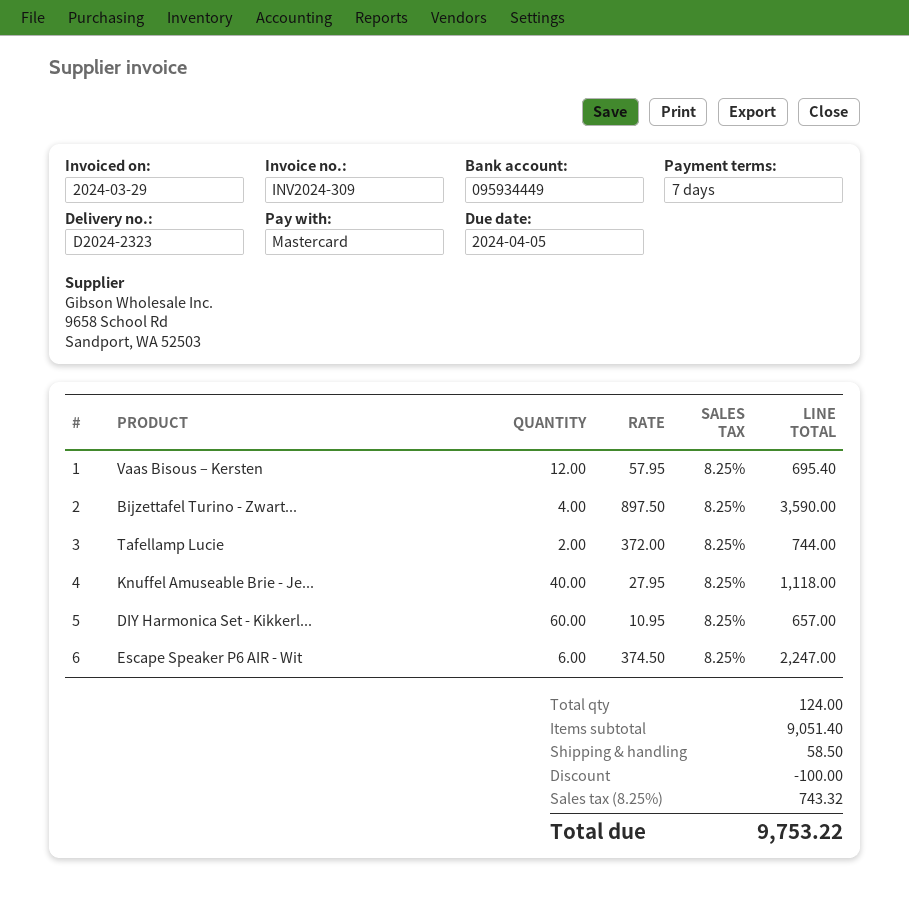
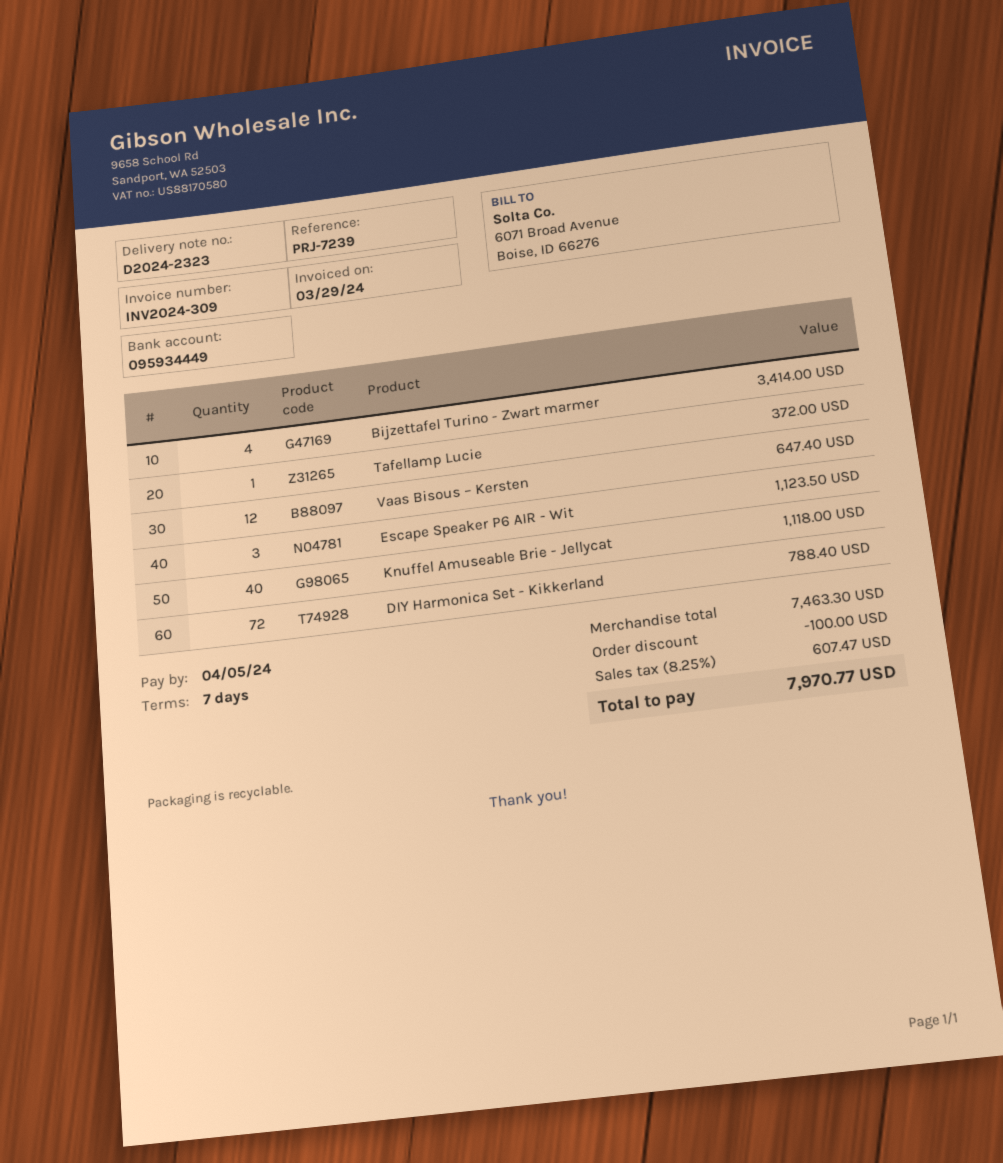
Vaas Bisous – Kersten: 12 for 695.40 -> 12 for 647.40
Bijzettafel Turino - Zwart...: 4 for 3590.00 -> 4 for 3414.00
Tafellamp Lucie: 2 for 744.00 -> 1 for 372.00
DIY Harmonica Set - Kikkerl...: 60 for 657.00 -> 72 for 788.40
Escape Speaker P6 AIR - Wit: 6 for 2247.00 -> 3 for 1123.50
subtotal: 9051.40 -> 7463.30
shipping: 58.50 -> none
tax: 8.25% = 743.32 -> 8.25% = 607.47
total: 9753.22 -> 7970.77

